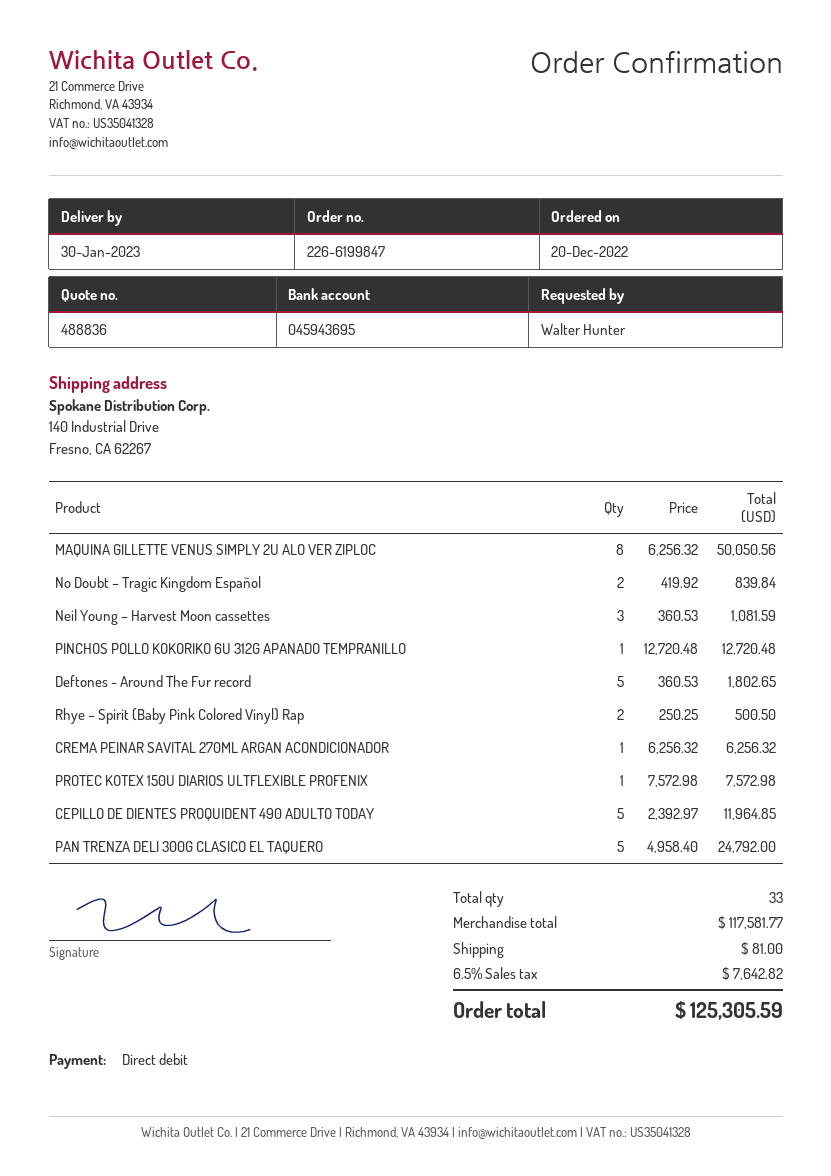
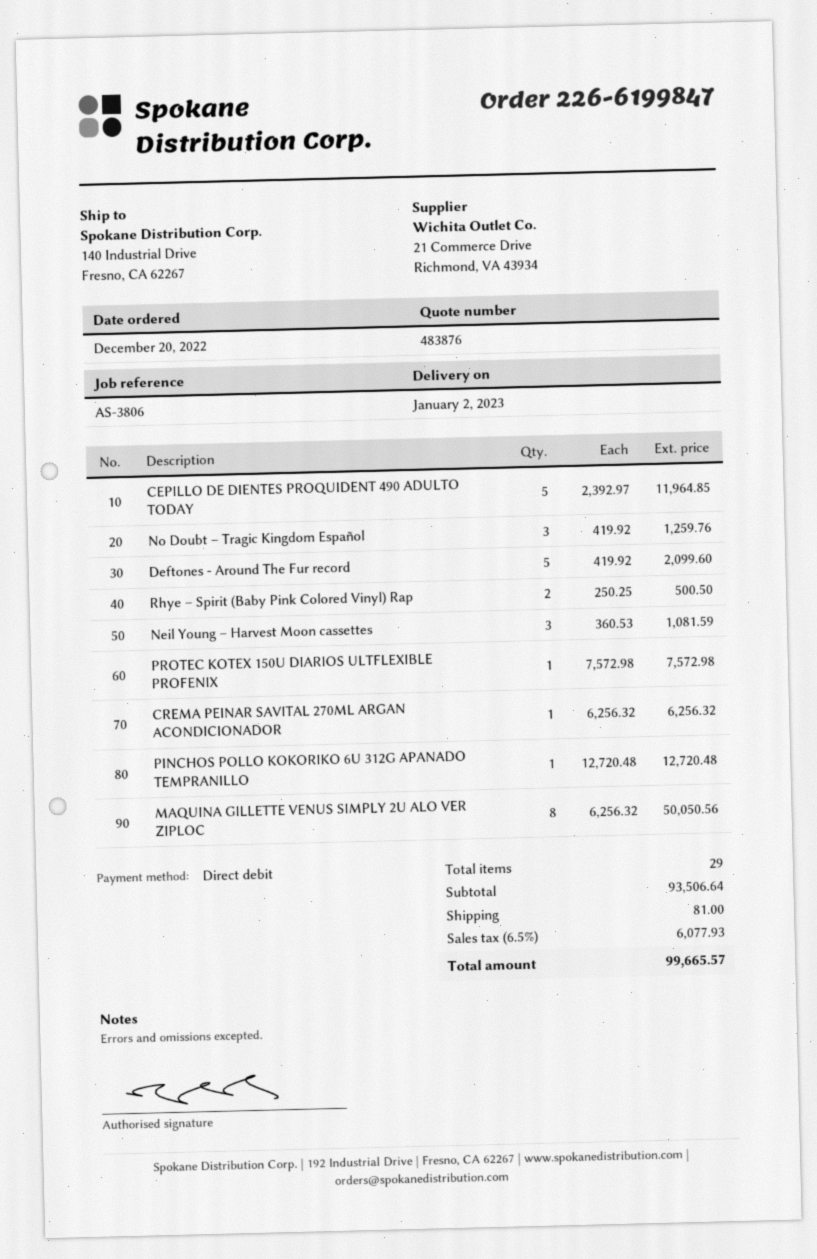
quote number: 488836 -> 483876
delivery date: 2023-01-30 -> 2023-01-02
No Doubt – Tragic Kingdom Español: 2 x 419.92 = 839.84 -> 3 x 419.92 = 1259.76
Deftones - Around The Fur record: 5 x 360.53 = 1802.65 -> 5 x 419.92 = 2099.60
PAN TRENZA DELI 300G CLASICO EL TAQUERO: 5 x 4958.40 = 24792.00 -> none
total quantity: 33 -> 29
subtotal: 117581.77 -> 93506.64
tax: 6.5% = 7642.82 -> 6.5% = 6077.93
total: 125305.59 -> 99665.57

